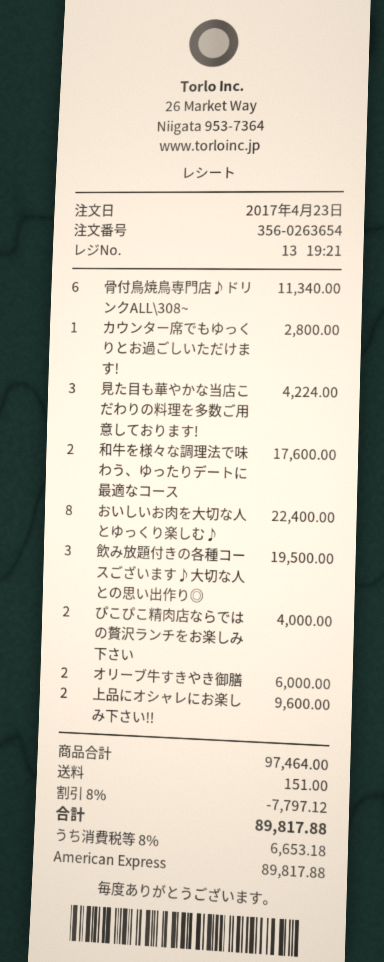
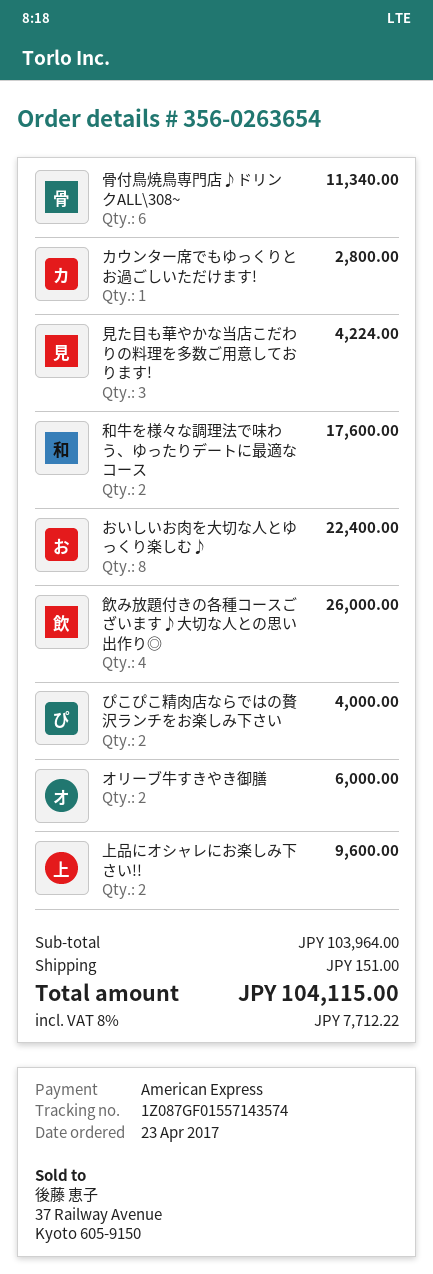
飲み放題付きの各種コースございます♪大切な人との思い出作り◎: 3 for 19500.00 -> 4 for 26000.00
subtotal: 97464.00 -> 103964.00
discount: 8% = 7797.12 -> none
tax: 8% = 6653.18 -> 8% = 7712.22
total: 89817.88 -> 104115.00

